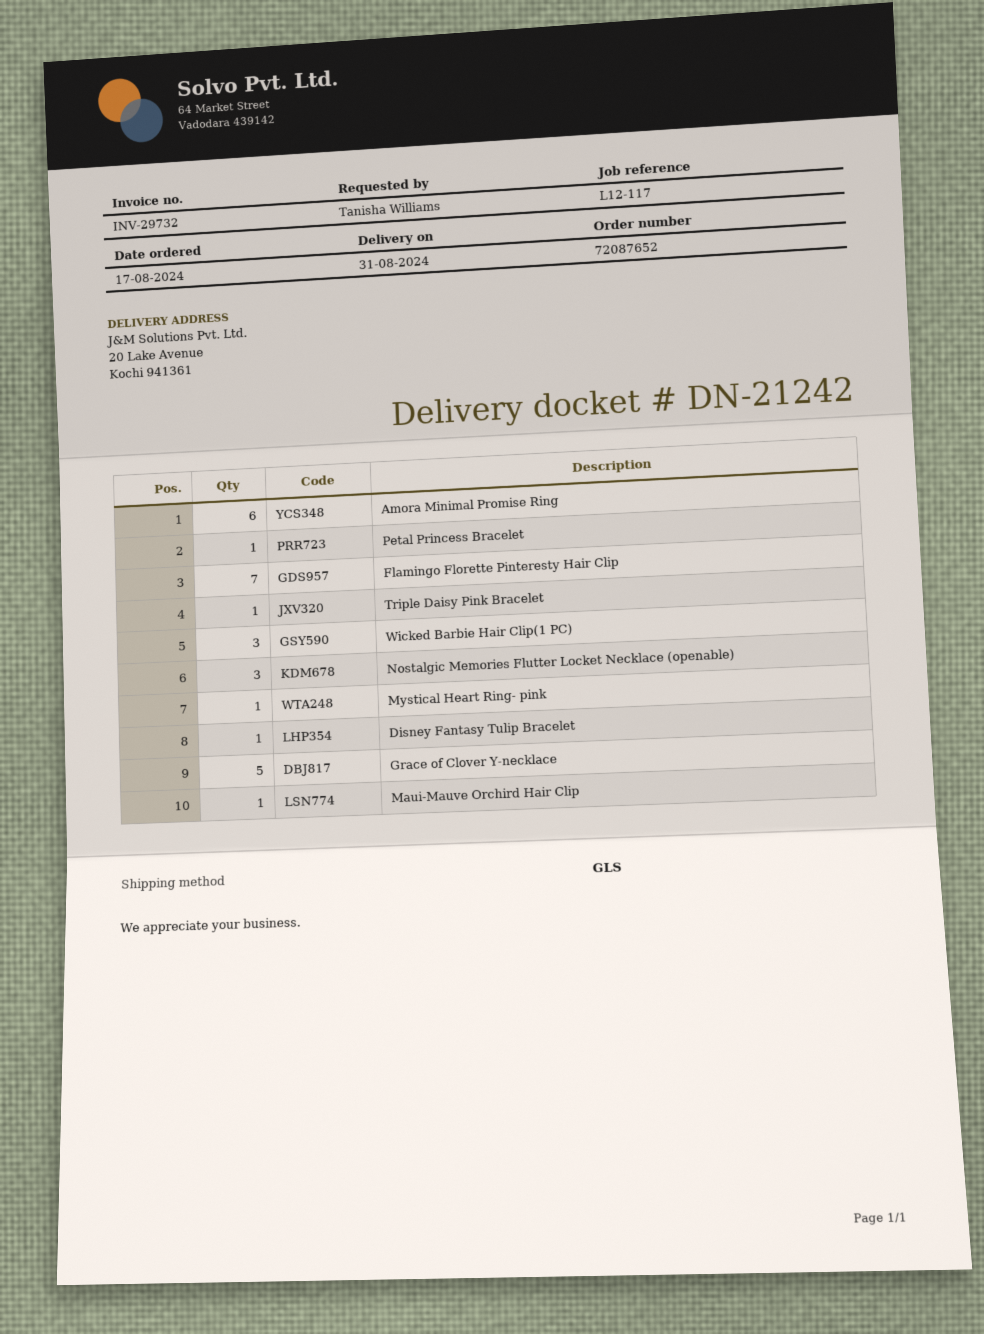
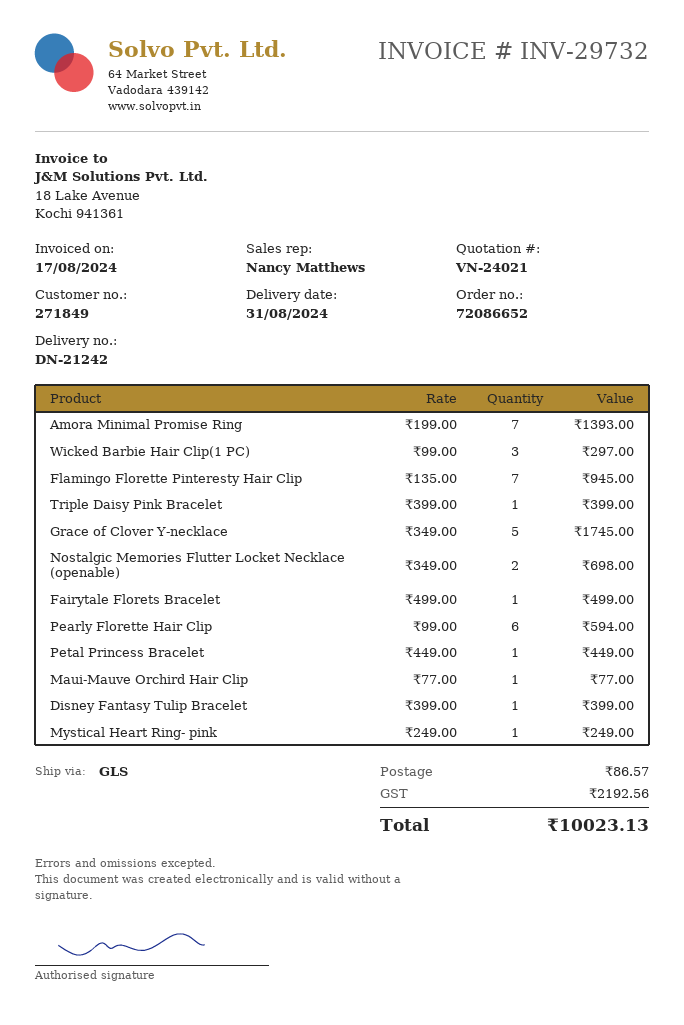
order number: 72087652 -> 72086652
Amora Minimal Promise Ring: 6 -> 7
Nostalgic Memories Flutter Locket Necklace (openable): 3 -> 2
Fairytale Florets Bracelet: none -> 1
Pearly Florette Hair Clip: none -> 6

